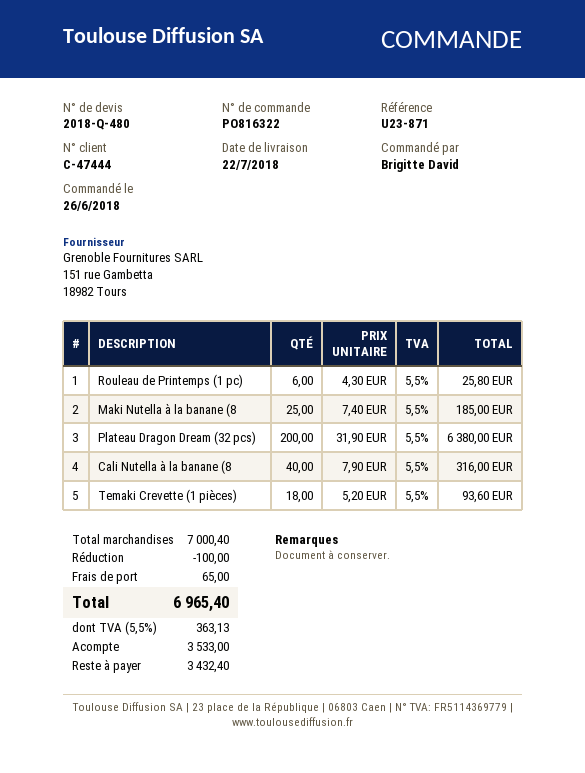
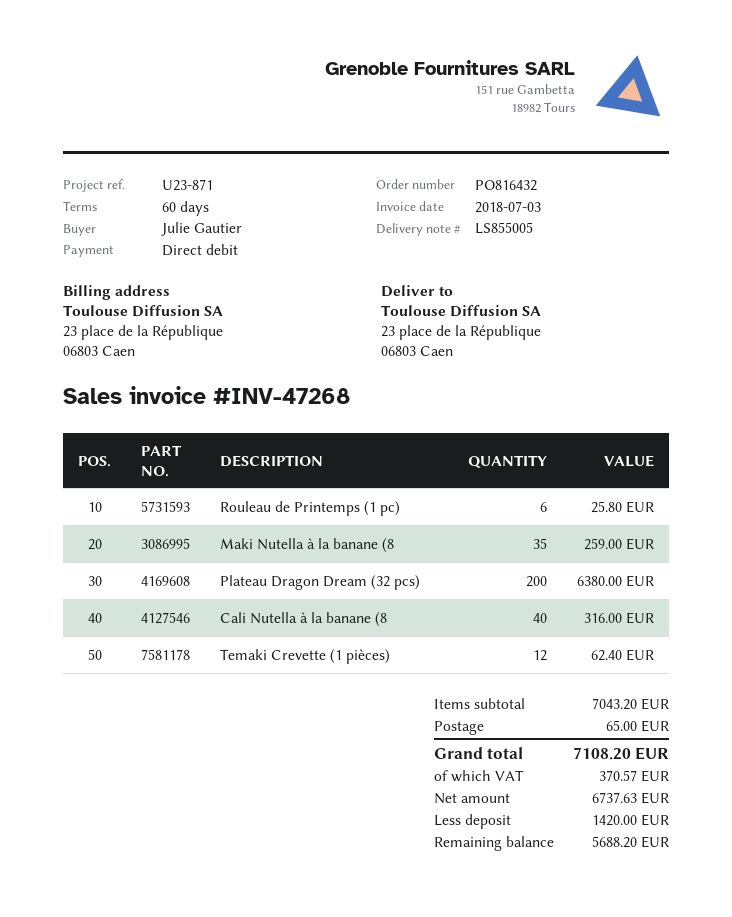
order number: PO816322 -> PO816432
ordered by: Brigitte David -> Julie Gautier
Maki Nutella à la banane (8: 25 for 185.00 -> 35 for 259.00
Temaki Crevette (1 pièces): 18 for 93.60 -> 12 for 62.40
subtotal: 7000.40 -> 7043.20
discount: 100.00 -> none
tax: 363.13 -> 370.57
total: 6965.40 -> 7108.20
deposit: 3533.00 -> 1420.00
balance: 3432.40 -> 5688.20

